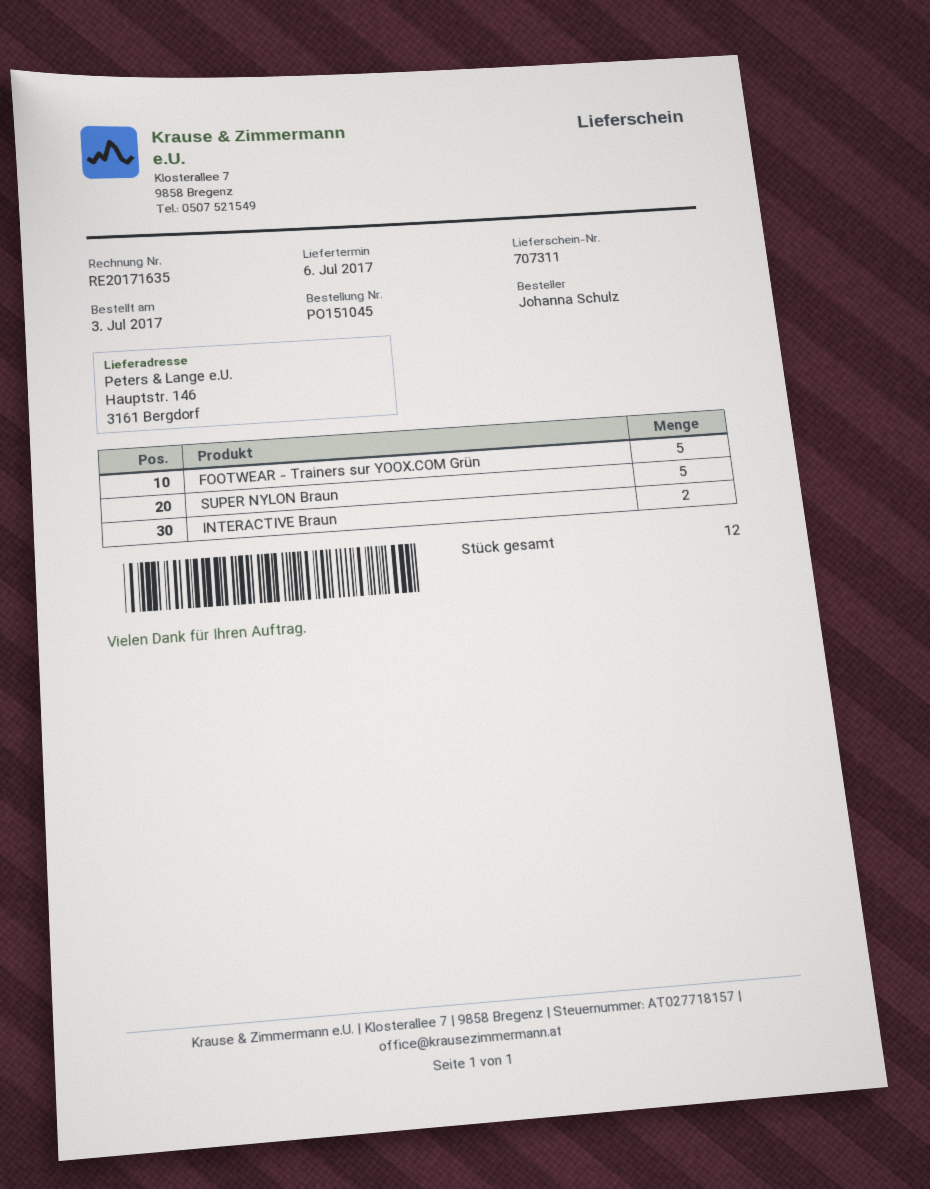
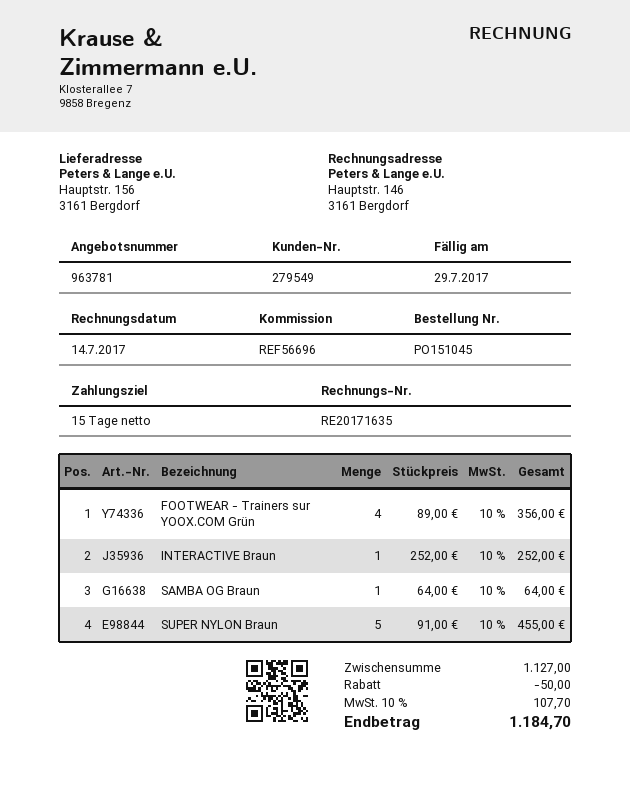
ship to: Hauptstr. 146, 3161 Bergdorf -> Hauptstr. 156, 3161 Bergdorf
FOOTWEAR - Trainers sur YOOX.COM Grün: 5 -> 4
INTERACTIVE Braun: 2 -> 1
SAMBA OG Braun: none -> 1

